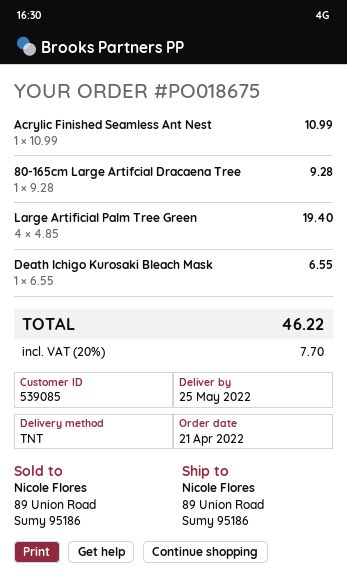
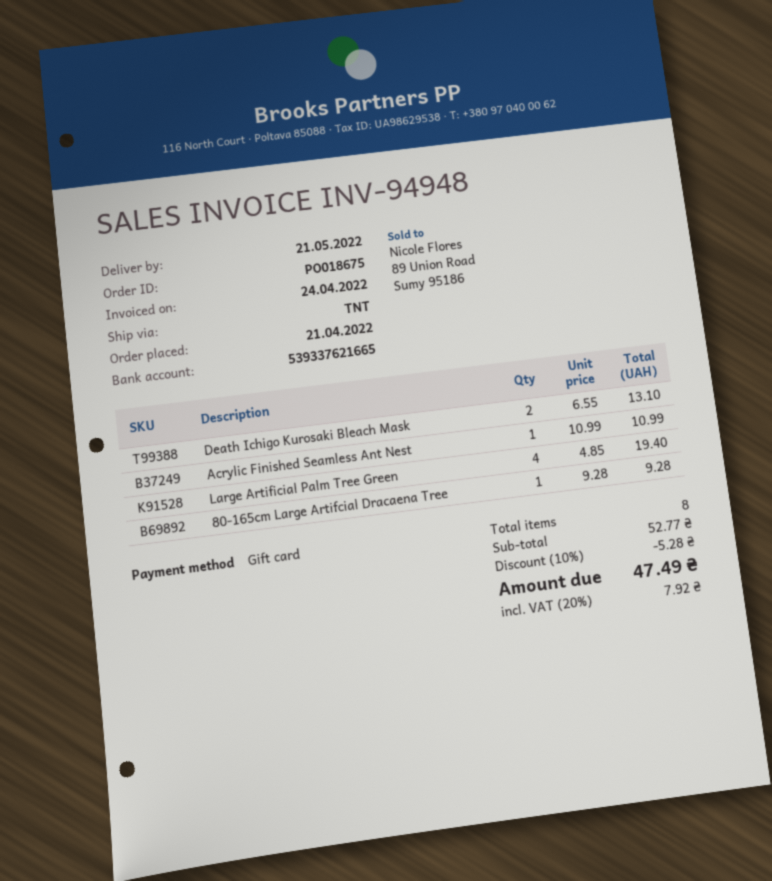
delivery date: 2022-05-25 -> 2022-05-21
Death Ichigo Kurosaki Bleach Mask: 1 x 6.55 = 6.55 -> 2 x 6.55 = 13.10
discount: none -> 10% = 5.28
tax: 20% = 7.70 -> 20% = 7.92
total: 46.22 -> 47.49

